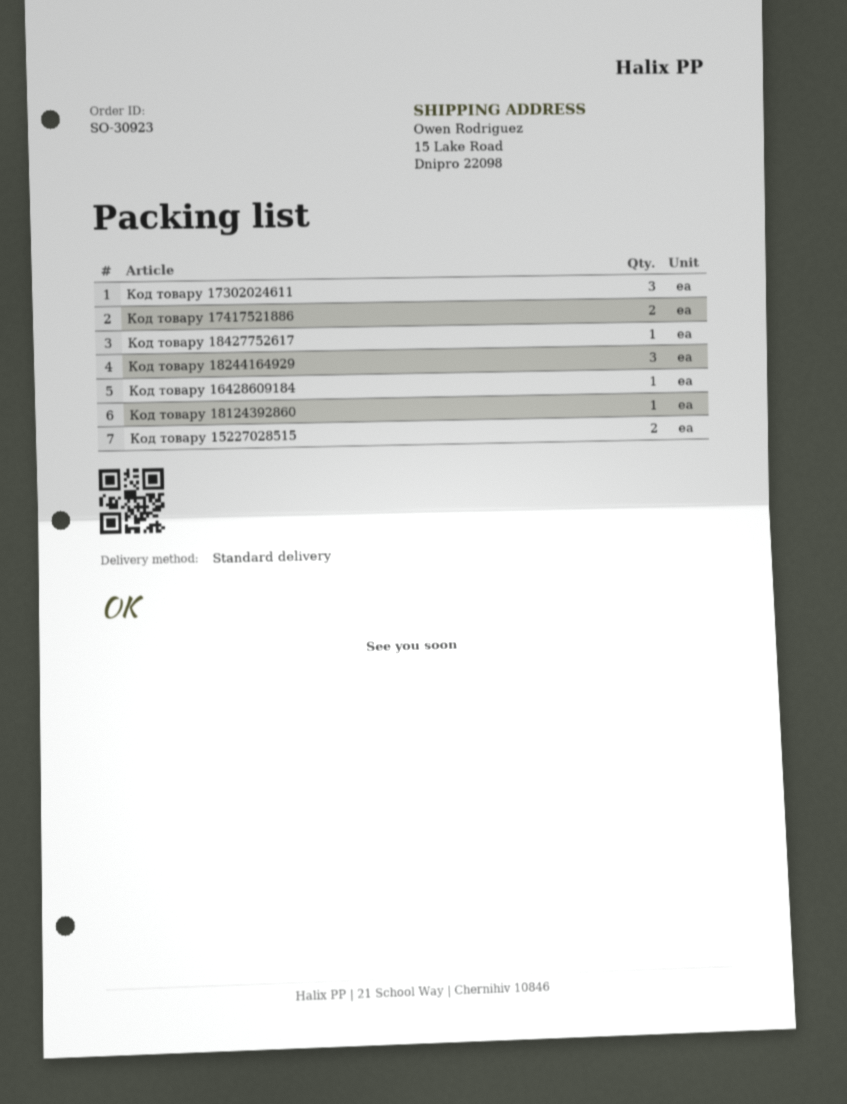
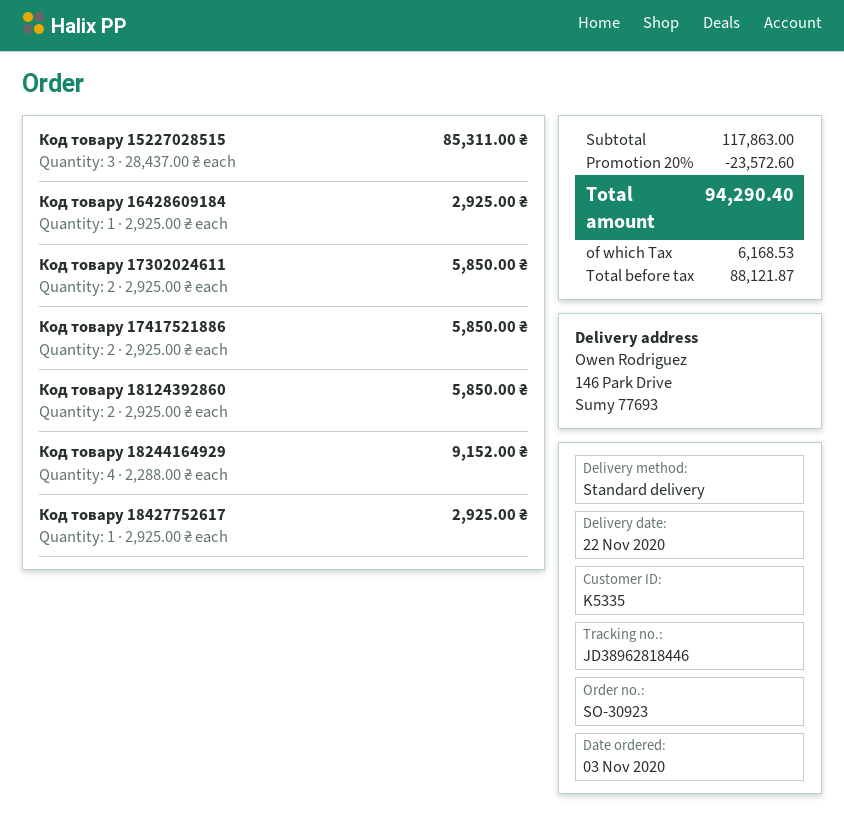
ship to: 15 Lake Road, Dnipro 22098 -> 146 Park Drive, Sumy 77693
Код товару 17302024611: 3 -> 2
Код товару 18244164929: 3 -> 4
Код товару 18124392860: 1 -> 2
Код товару 15227028515: 2 -> 3

